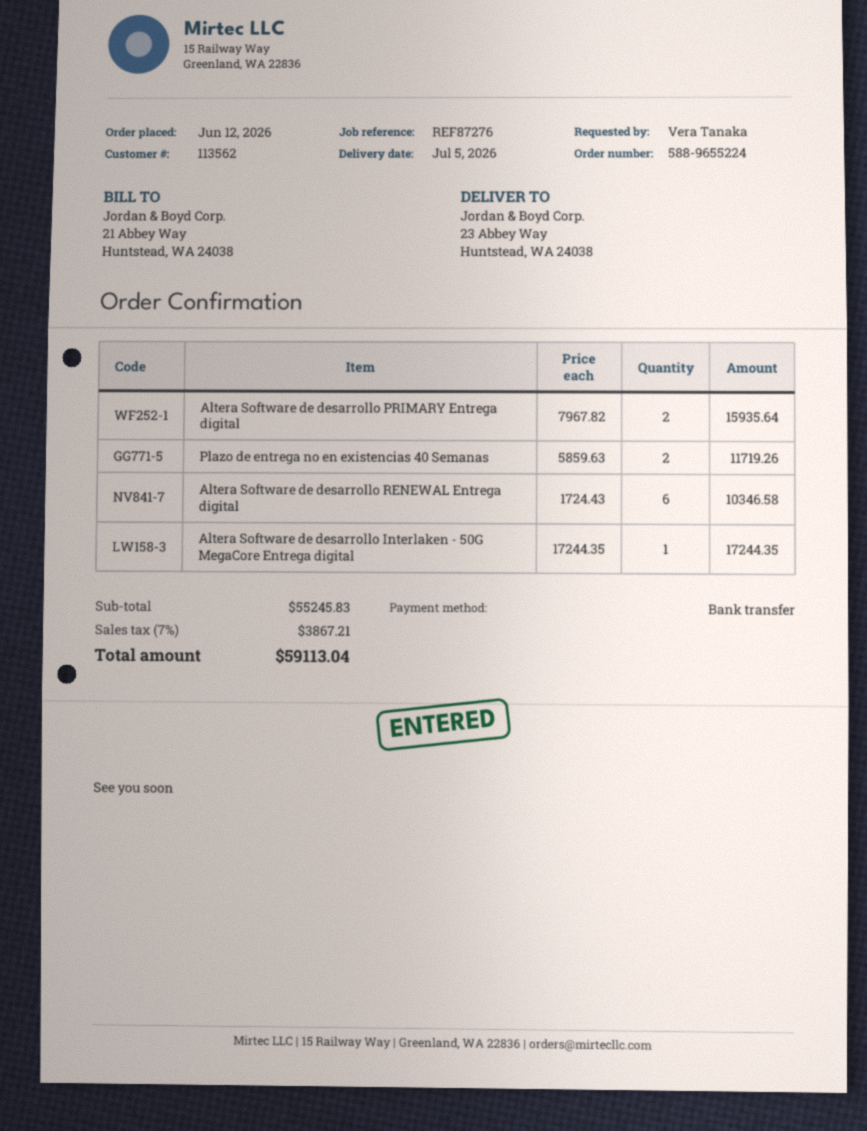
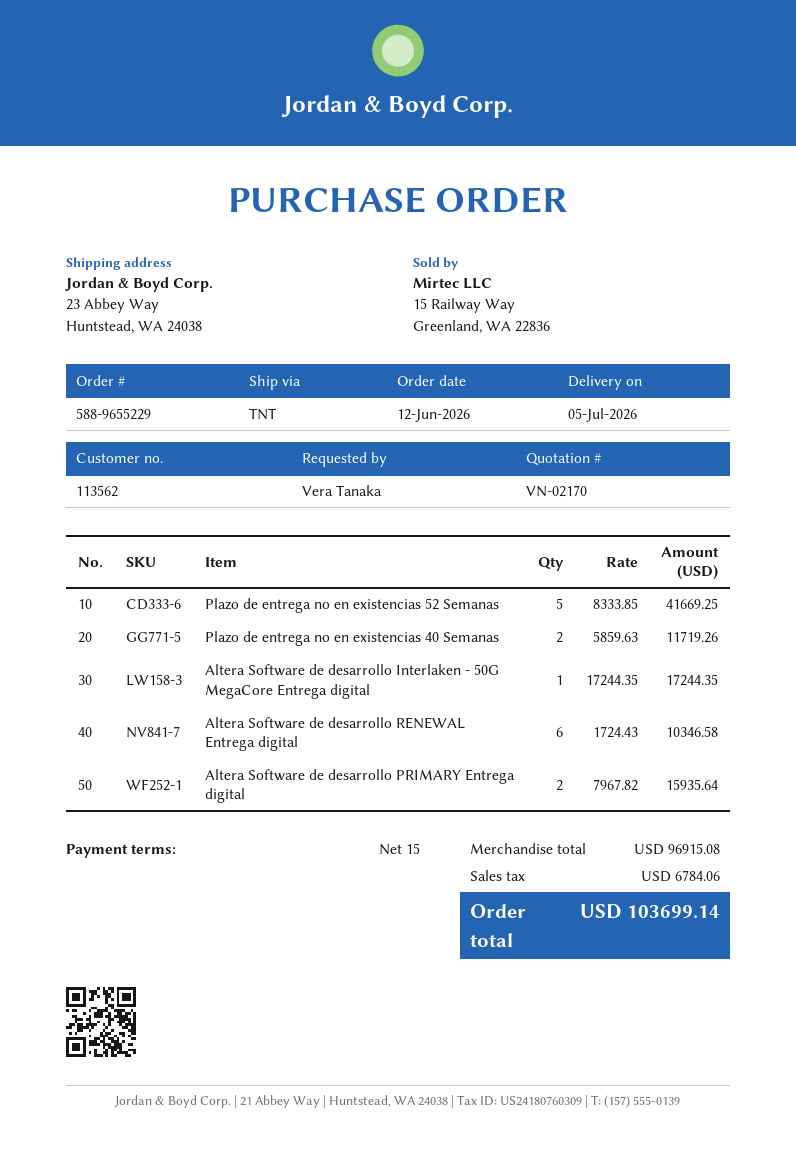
order number: 588-9655224 -> 588-9655229
Plazo de entrega no en existencias 52 Semanas: none -> 5 x 8333.85 = 41669.25
subtotal: 55245.83 -> 96915.08
tax: 3867.21 -> 6784.06
total: 59113.04 -> 103699.14

